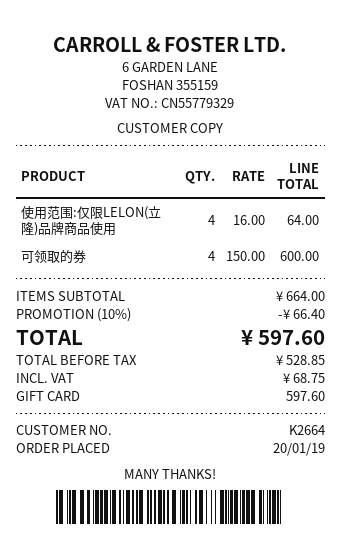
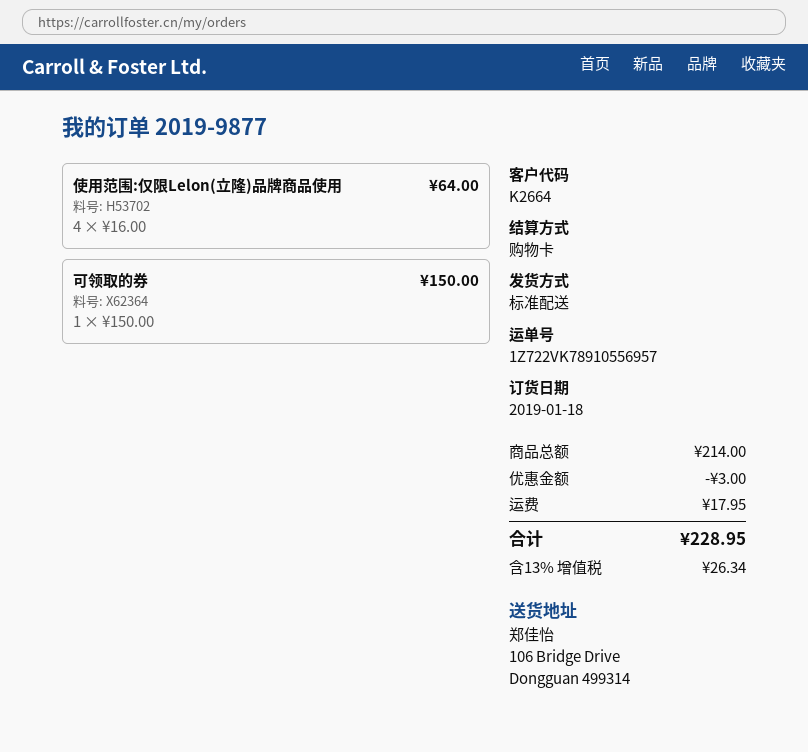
order date: 2019-01-20 -> 2019-01-18
可领取的券: 4 x 150.00 = 600.00 -> 1 x 150.00 = 150.00
subtotal: 664.00 -> 214.00
discount: 66.40 -> 3.00
shipping: none -> 17.95
tax: 68.75 -> 26.34
total: 597.60 -> 228.95

